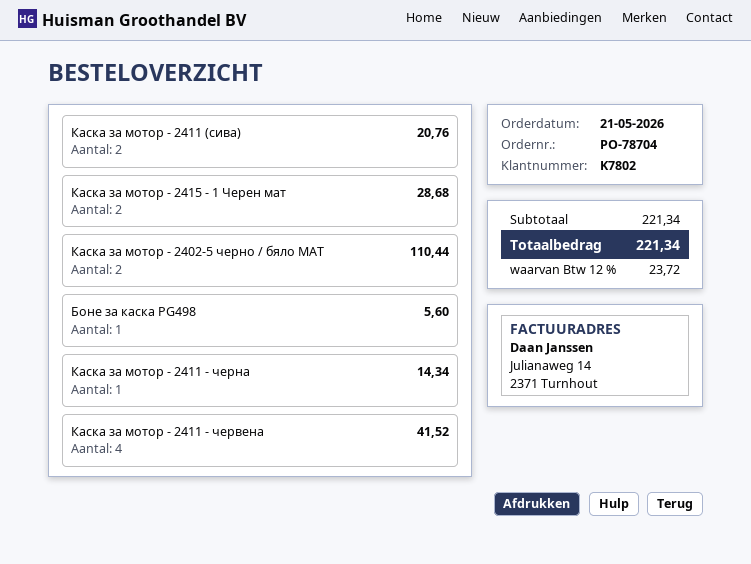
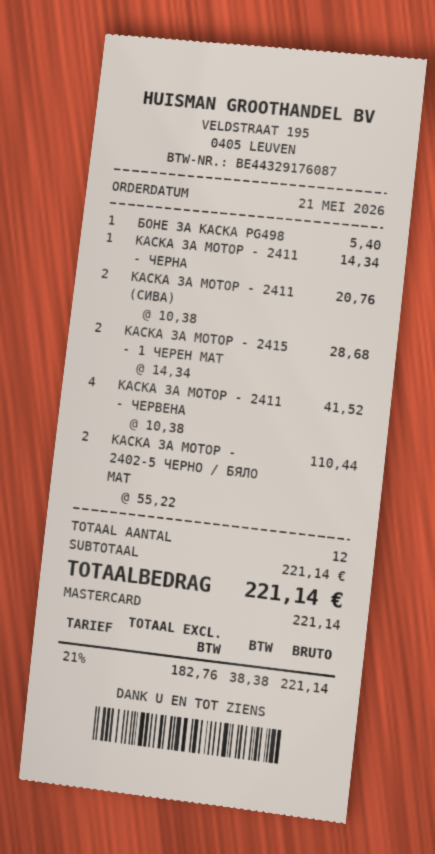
Боне за каска PG498: 1 for 5.60 -> 1 for 5.40
subtotal: 221.34 -> 221.14
tax: 12% = 23.72 -> 21% = 38.38
total: 221.34 -> 221.14

